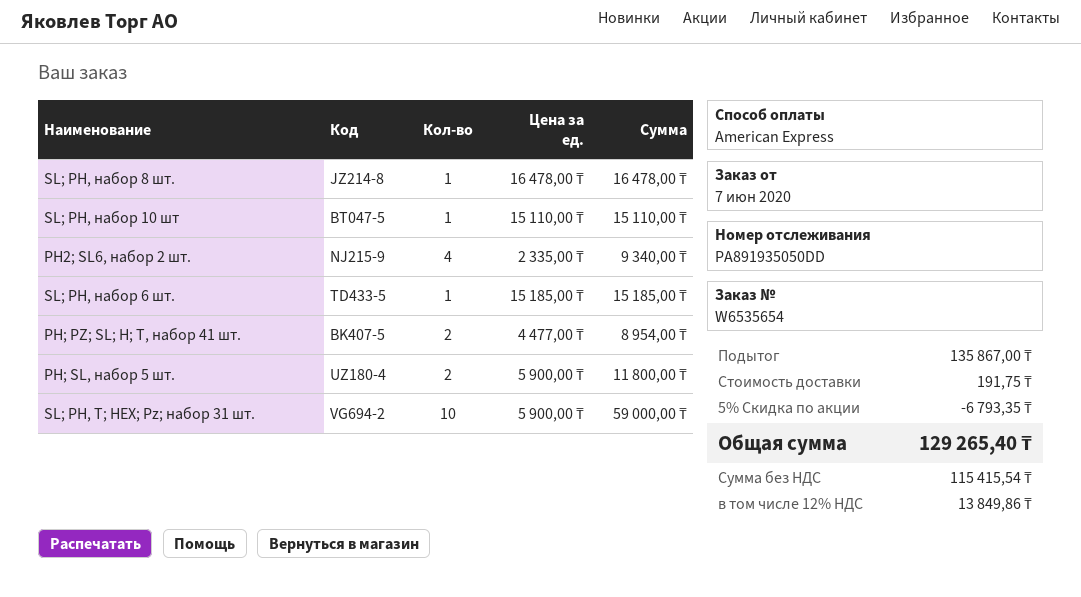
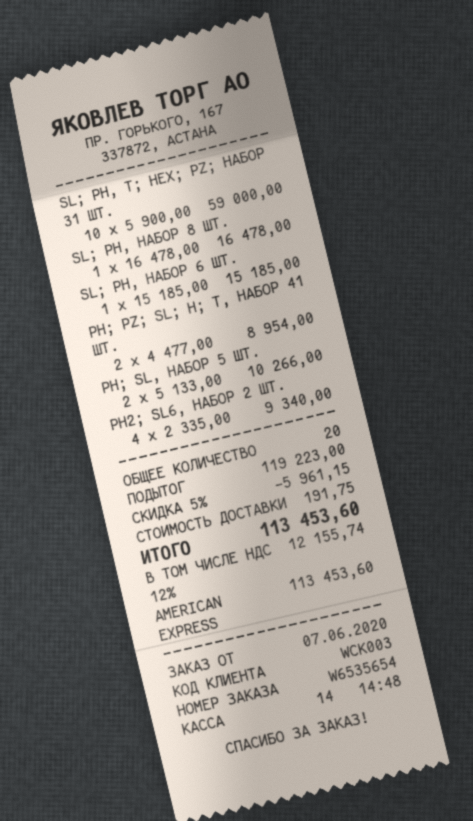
SL; PH, набор 10 шт: 1 x 15110.00 = 15110.00 -> none
PH; SL, набор 5 шт.: 2 x 5900.00 = 11800.00 -> 2 x 5133.00 = 10266.00
subtotal: 135867.00 -> 119223.00
discount: 5% = 6793.35 -> 5% = 5961.15
tax: 12% = 13849.86 -> 12% = 12155.74
total: 129265.40 -> 113453.60

